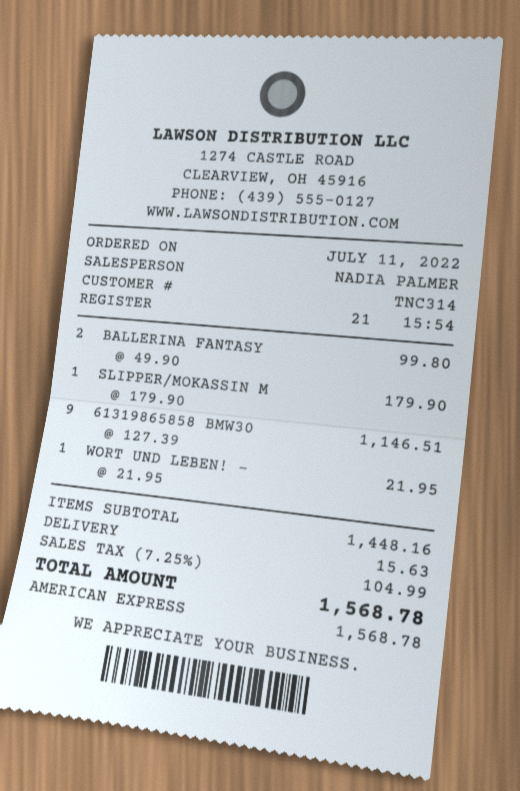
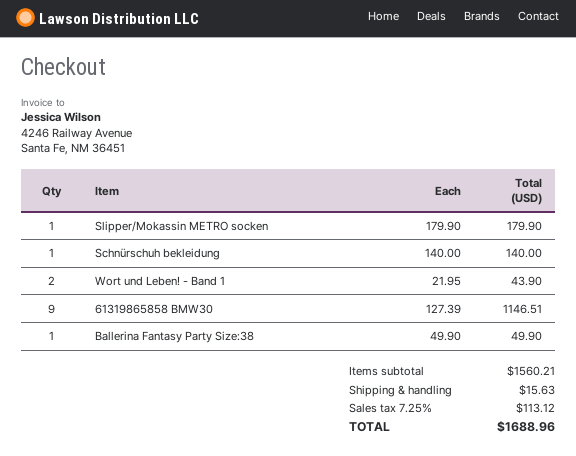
BALLERINA FANTASY: 2 x 49.90 = 99.80 -> 1 x 49.90 = 49.90
WORT UND LEBEN! -: 1 x 21.95 = 21.95 -> 2 x 21.95 = 43.90
Schnürschuh bekleidung: none -> 1 x 140.00 = 140.00
subtotal: 1448.16 -> 1560.21
tax: 7.25% = 104.99 -> 7.25% = 113.12
total: 1568.78 -> 1688.96

